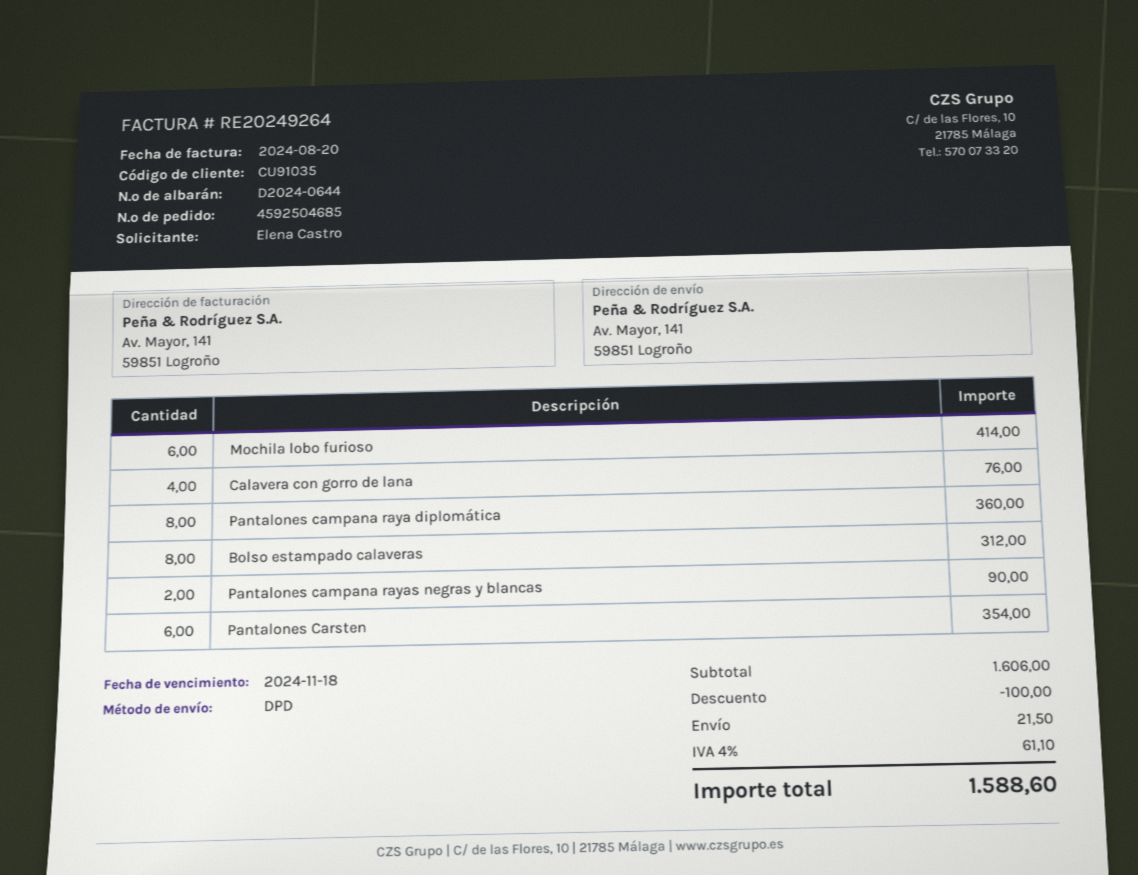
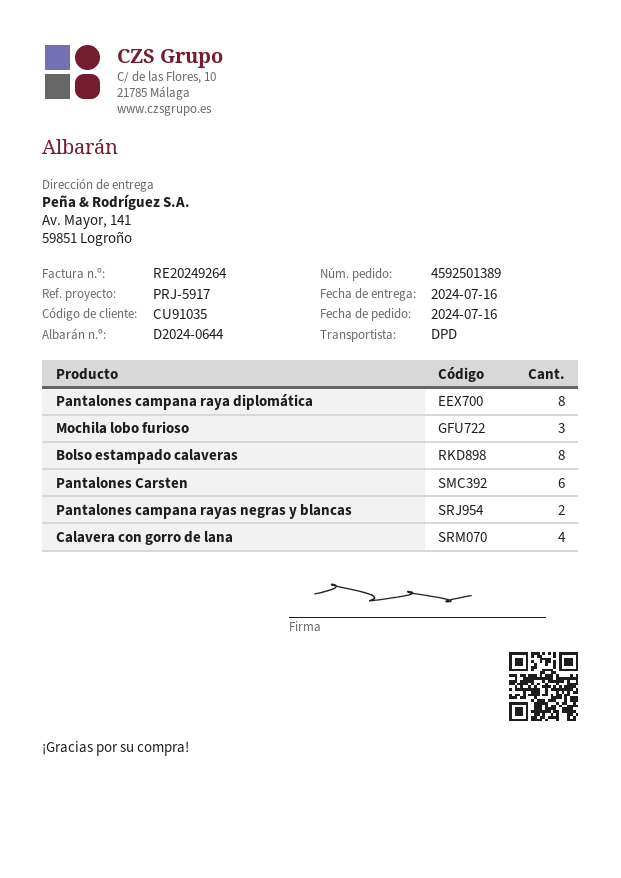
order number: 4592504685 -> 4592501389
Mochila lobo furioso: 6 -> 3

